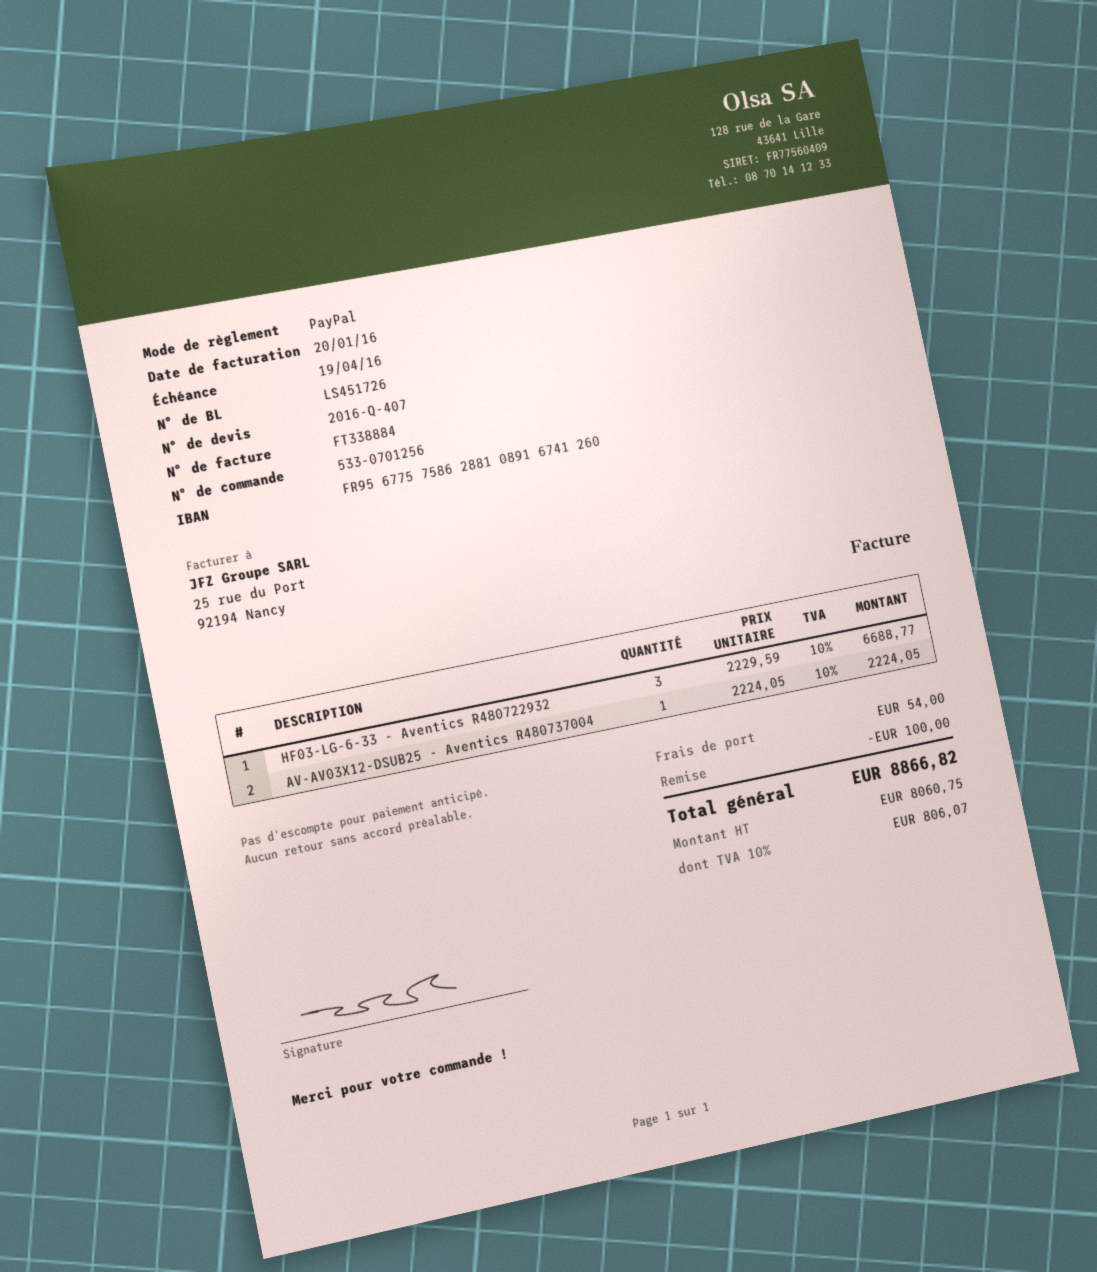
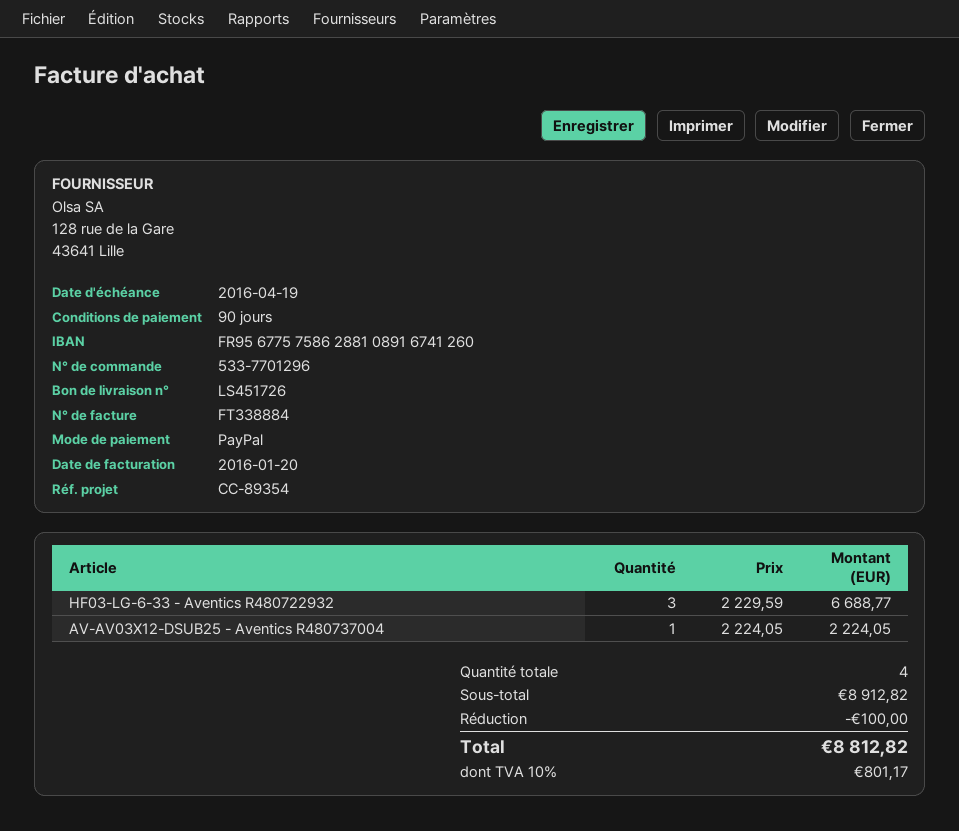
order number: 533-0701256 -> 533-7701296
shipping: 54.00 -> none
tax: 10% = 806.07 -> 10% = 801.17
total: 8866.82 -> 8812.82

